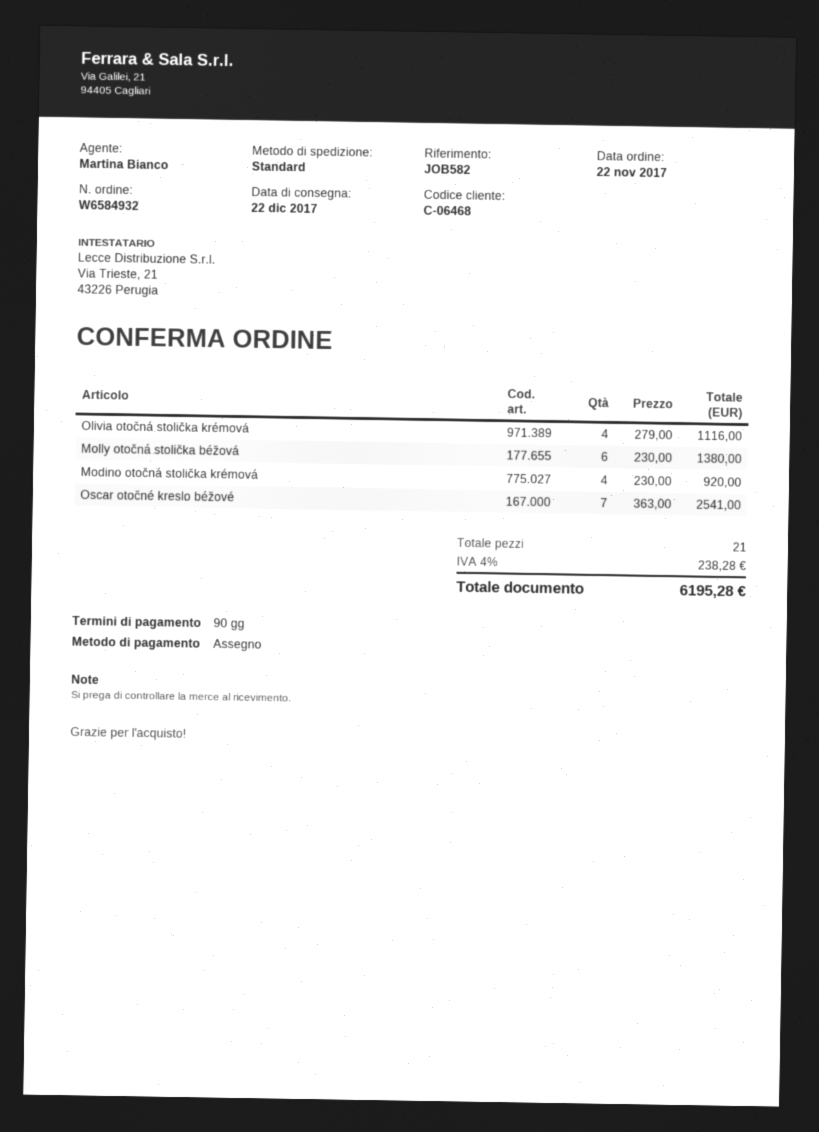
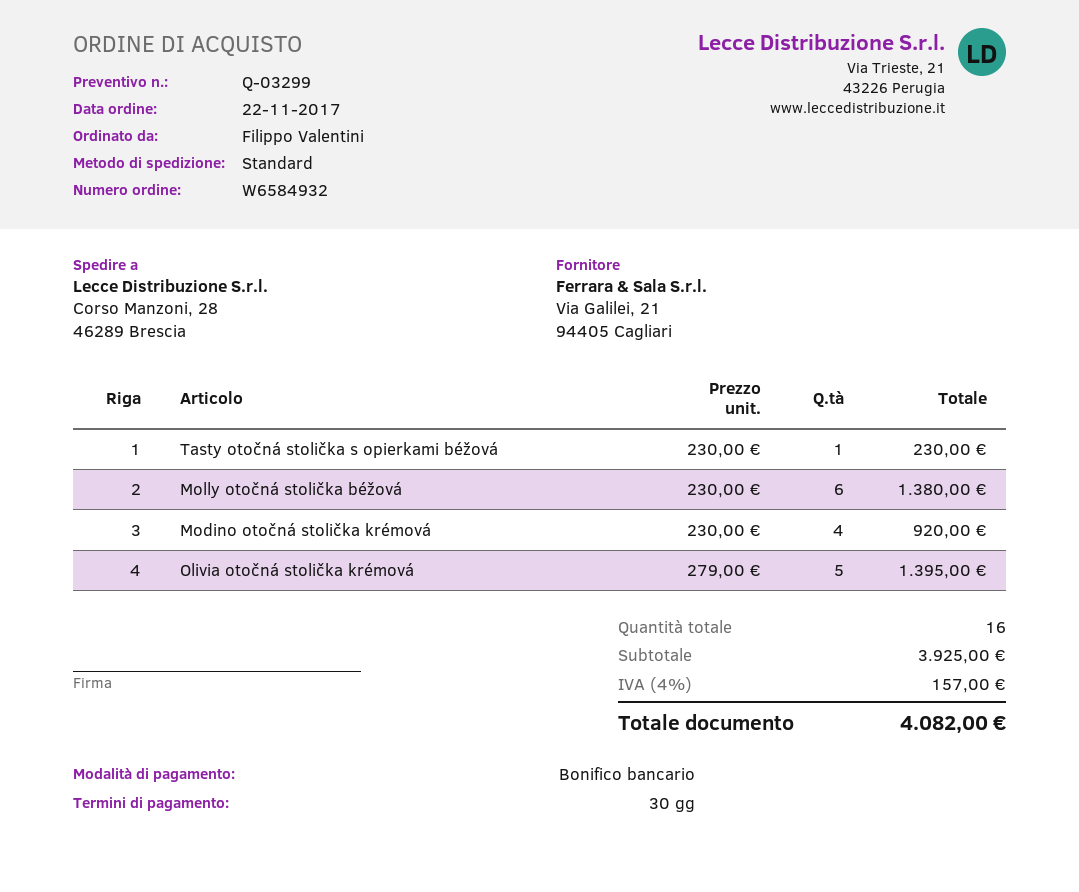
payment terms: 90 days -> 30 days
payment method: cheque -> bank transfer
Olivia otočná stolička krémová: 4 x 279.00 = 1116.00 -> 5 x 279.00 = 1395.00
Oscar otočné kreslo béžové: 7 x 363.00 = 2541.00 -> none
Tasty otočná stolička s opierkami béžová: none -> 1 x 230.00 = 230.00
total quantity: 21 -> 16
tax: 4% = 238.28 -> 4% = 157.00
total: 6195.28 -> 4082.00

